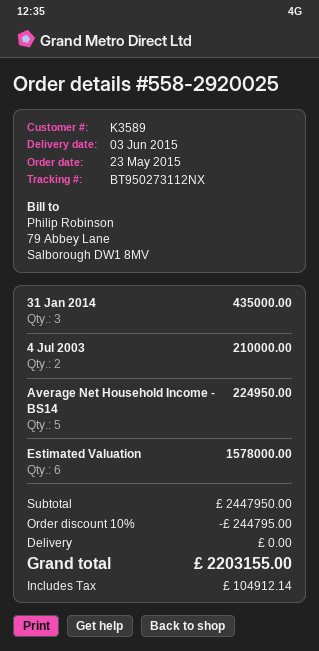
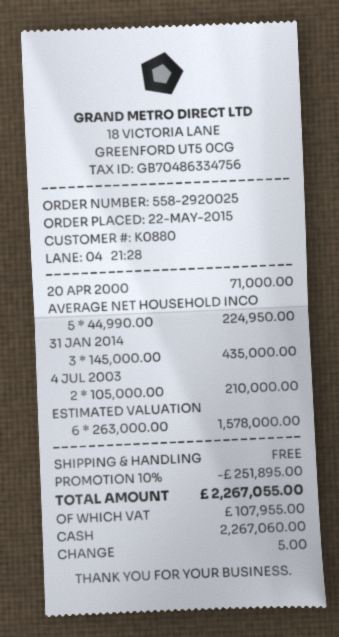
order date: 2015-05-23 -> 2015-05-22
customer number: K3589 -> K0880
20 APR 2000: none -> 1 for 71000.00
discount: 10% = 244795.00 -> 10% = 251895.00
tax: 104912.14 -> 107955.00
total: 2203155.00 -> 2267055.00

